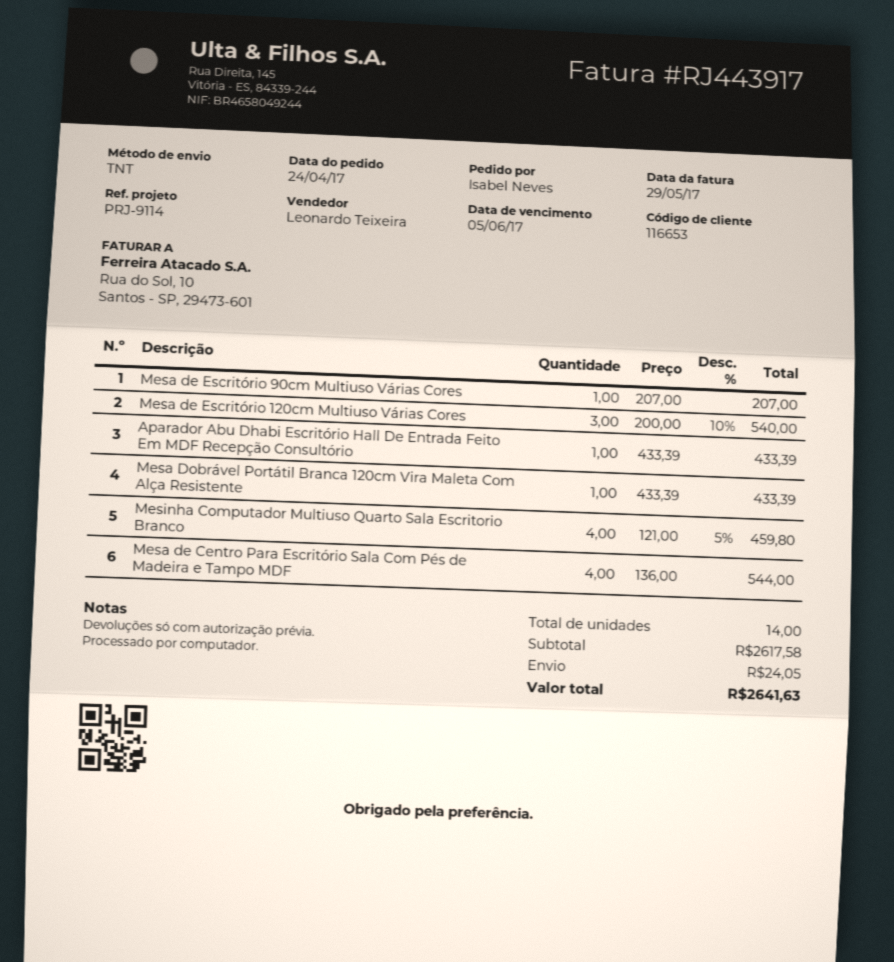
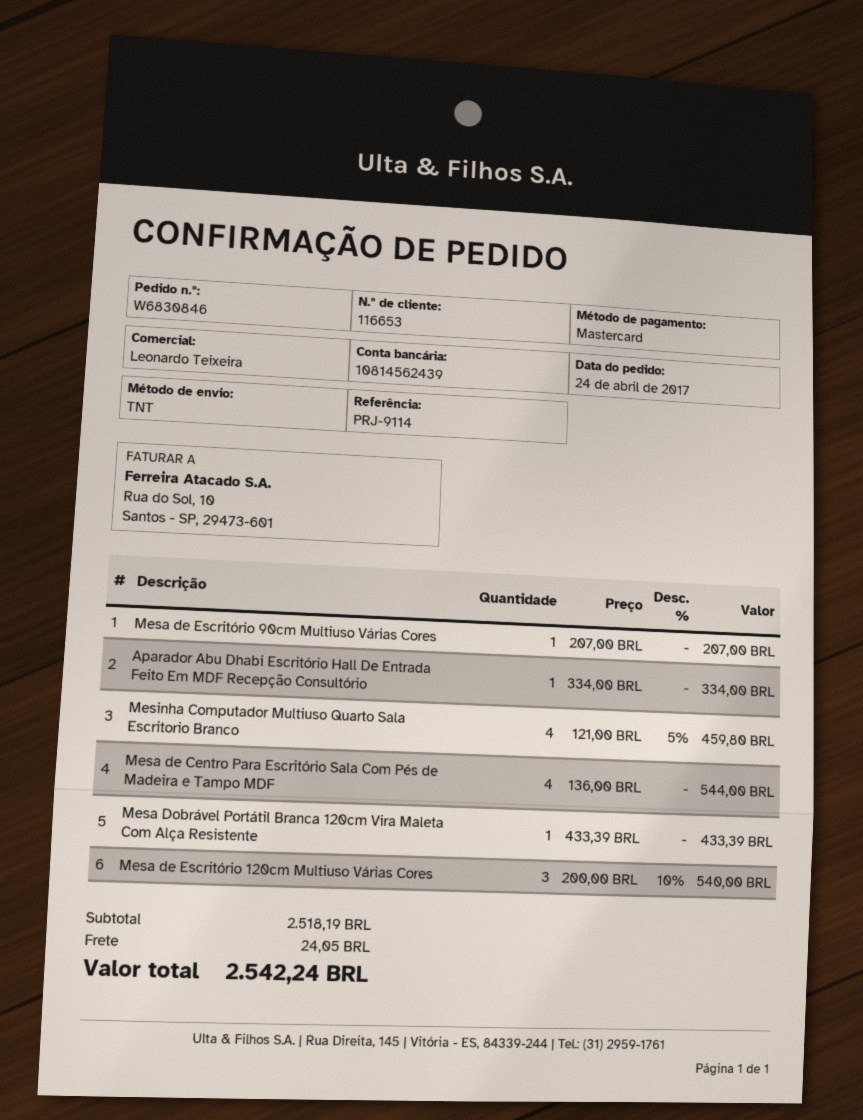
Aparador Abu Dhabi Escritório Hall De Entrada Feito Em MDF Recepção Consultório: 1 x 433.39 = 433.39 -> 1 x 334.00 = 334.00
subtotal: 2617.58 -> 2518.19
total: 2641.63 -> 2542.24

